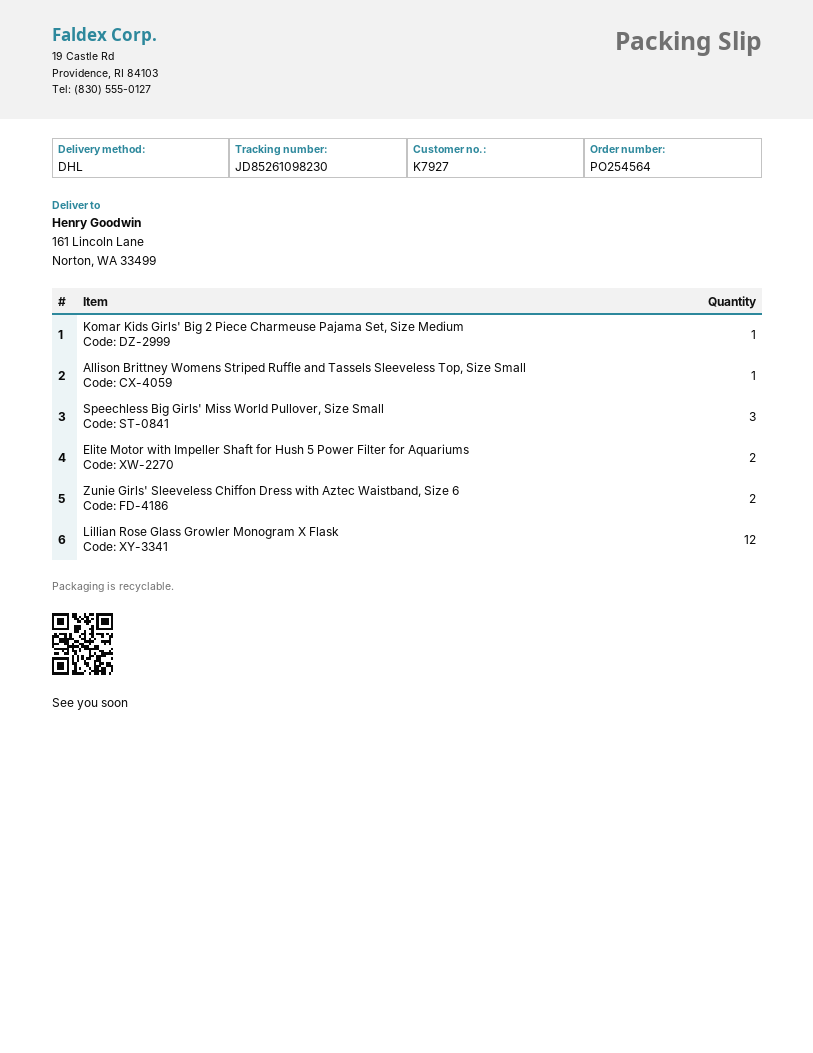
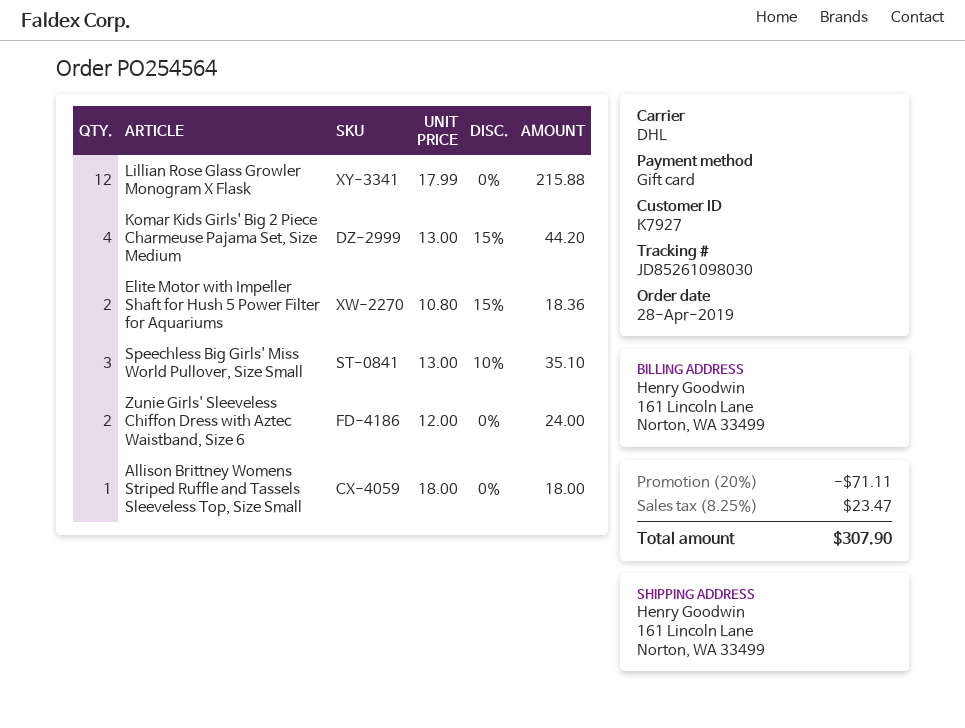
tracking number: JD85261098230 -> JD85261098030
Komar Kids Girls' Big 2 Piece Charmeuse Pajama Set, Size Medium: 1 -> 4

